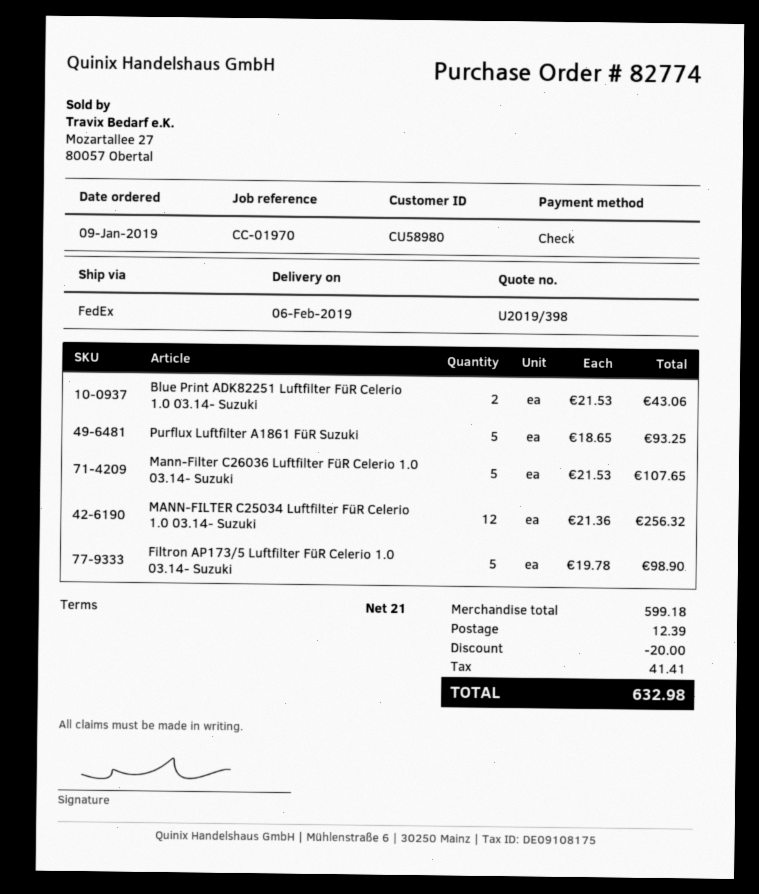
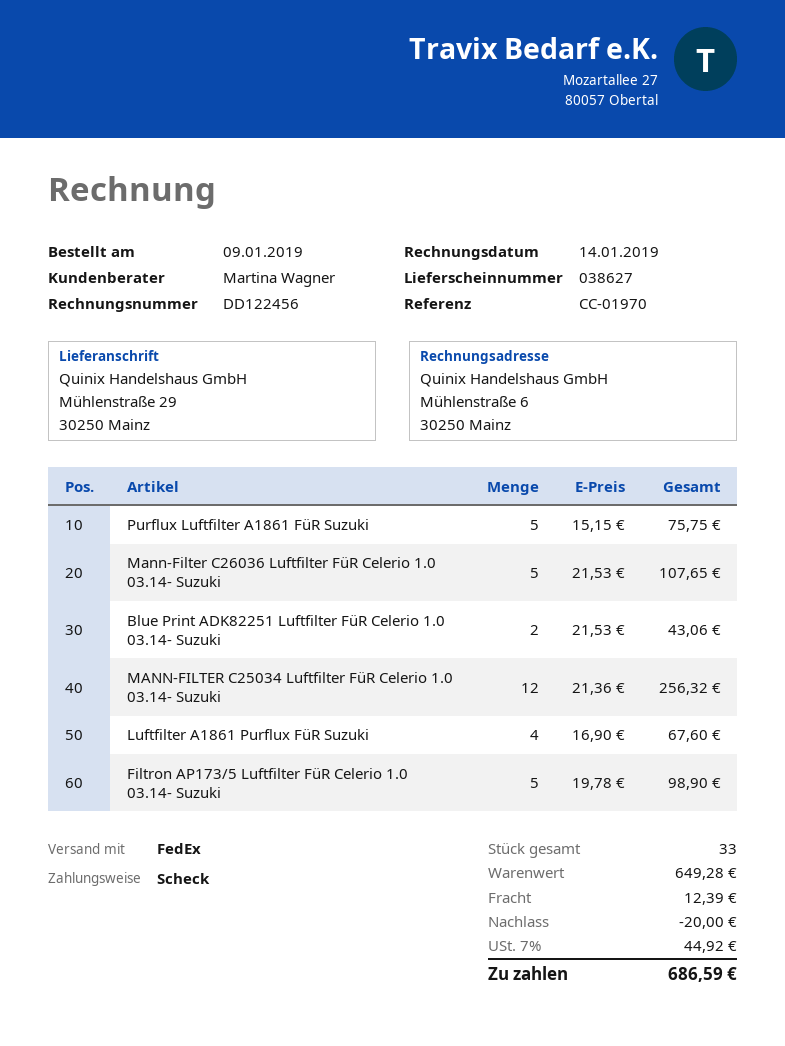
Purflux Luftfilter A1861 FüR Suzuki: 5 x 18.65 = 93.25 -> 5 x 15.15 = 75.75
Luftfilter A1861 Purflux FüR Suzuki: none -> 4 x 16.90 = 67.60
subtotal: 599.18 -> 649.28
tax: 41.41 -> 44.92
total: 632.98 -> 686.59

